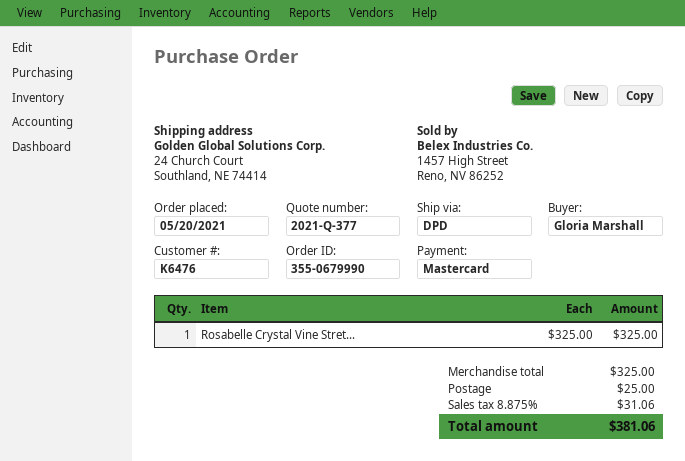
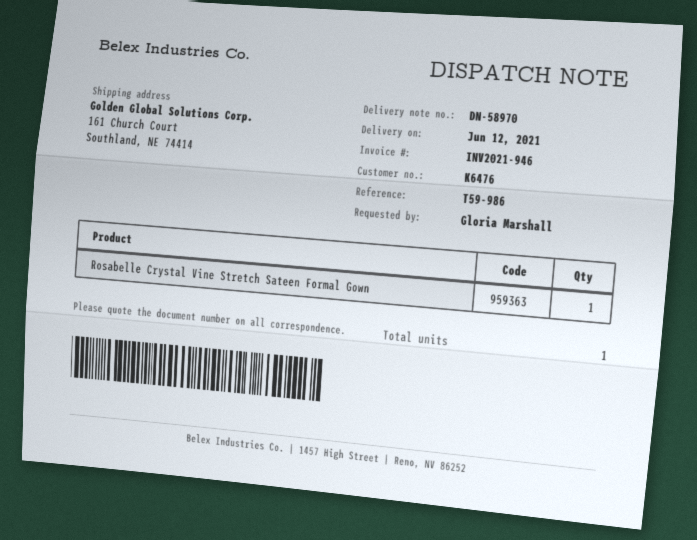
ship to: 24 Church Court, Southland, NE 74414 -> 161 Church Court, Southland, NE 74414

